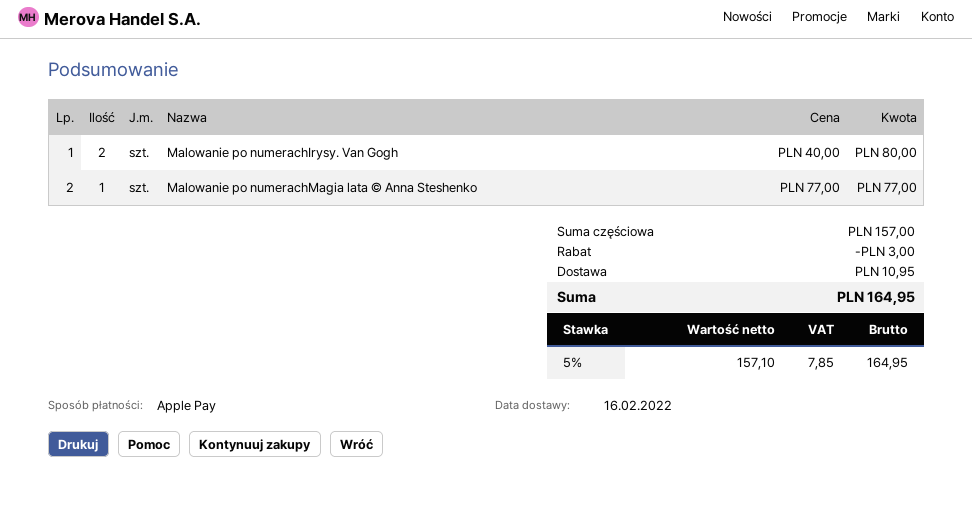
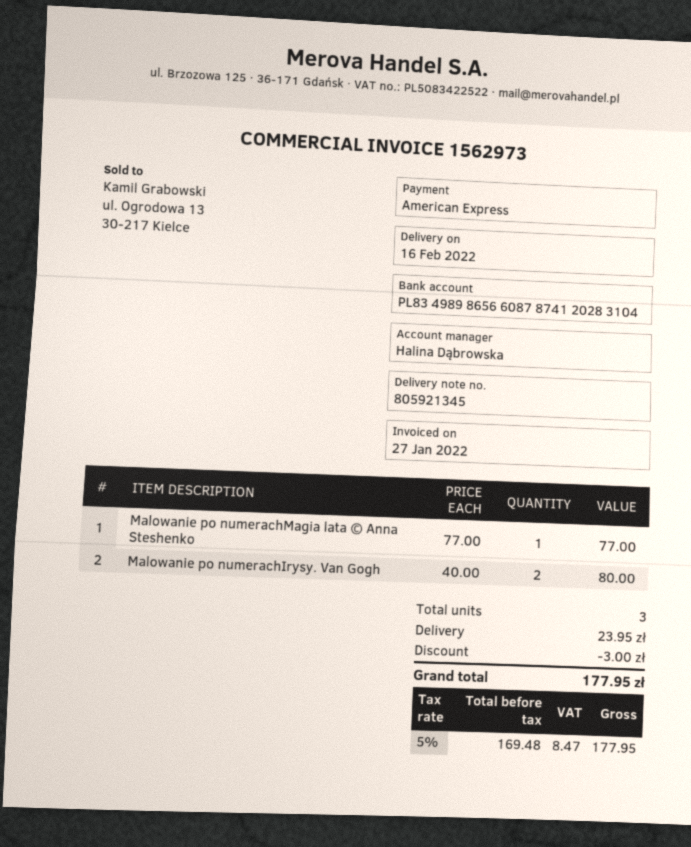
payment method: Apple Pay -> American Express
shipping: 10.95 -> 23.95
net: 157.10 -> 169.48
tax: 5% = 7.85 -> 5% = 8.47
total: 164.95 -> 177.95

